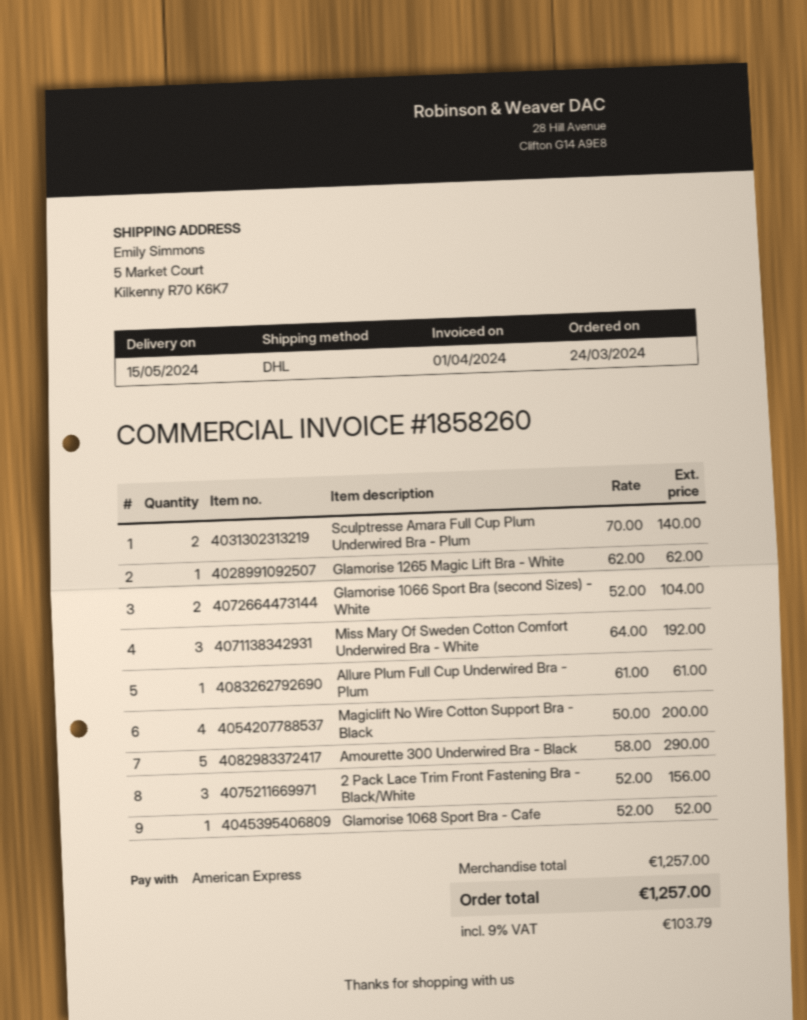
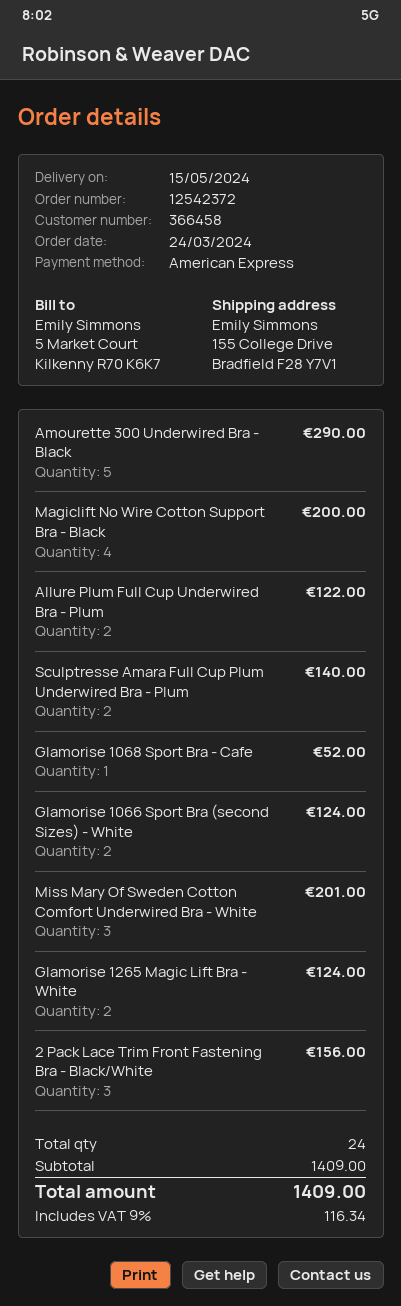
ship to: 5 Market Court, Kilkenny R70 K6K7 -> 155 College Drive, Bradfield F28 Y7V1
Glamorise 1265 Magic Lift Bra - White: 1 for 62.00 -> 2 for 124.00
Glamorise 1066 Sport Bra (second Sizes) - White: 2 for 104.00 -> 2 for 124.00
Miss Mary Of Sweden Cotton Comfort Underwired Bra - White: 3 for 192.00 -> 3 for 201.00
Allure Plum Full Cup Underwired Bra - Plum: 1 for 61.00 -> 2 for 122.00
subtotal: 1257.00 -> 1409.00
tax: 9% = 103.79 -> 9% = 116.34
total: 1257.00 -> 1409.00

